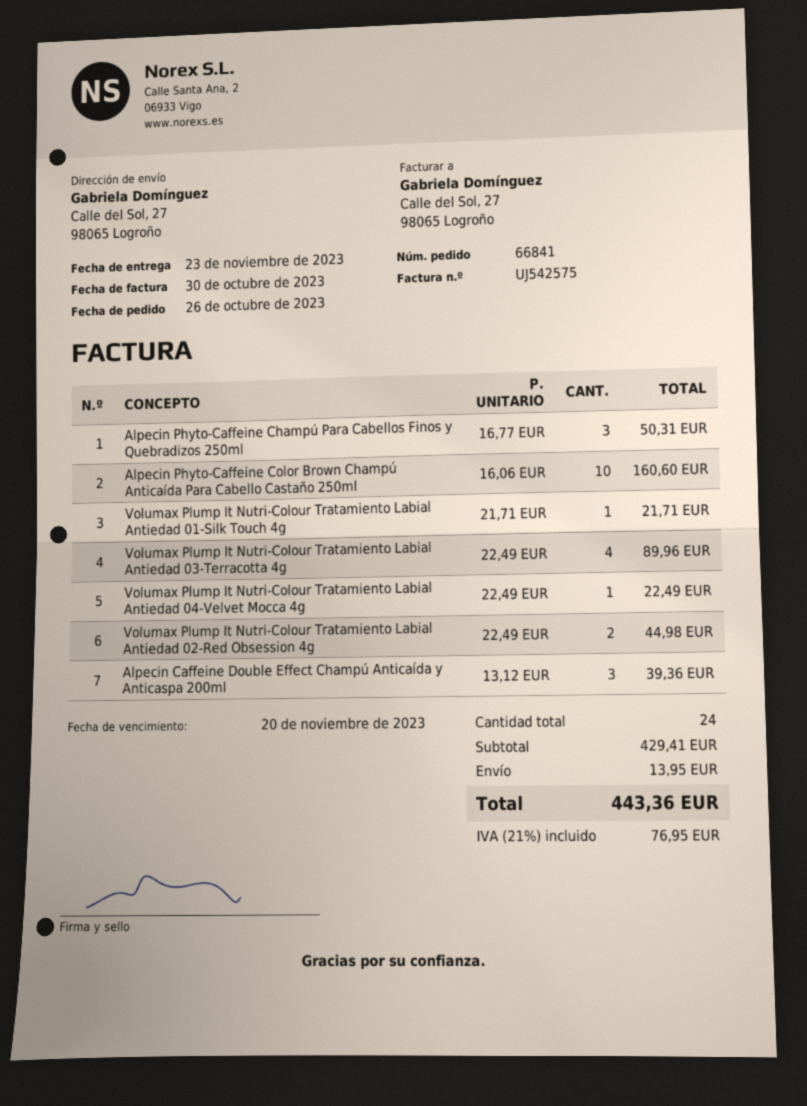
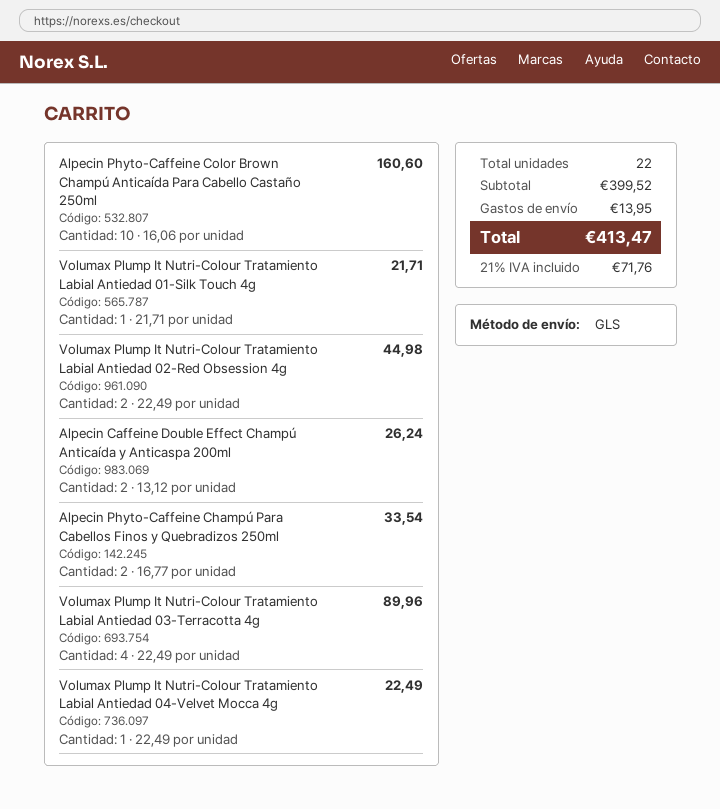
Alpecin Phyto-Caffeine Champú Para Cabellos Finos y Quebradizos 250ml: 3 x 16.77 = 50.31 -> 2 x 16.77 = 33.54
Alpecin Caffeine Double Effect Champú Anticaída y Anticaspa 200ml: 3 x 13.12 = 39.36 -> 2 x 13.12 = 26.24
total quantity: 24 -> 22
subtotal: 429.41 -> 399.52
tax: 21% = 76.95 -> 21% = 71.76
total: 443.36 -> 413.47

